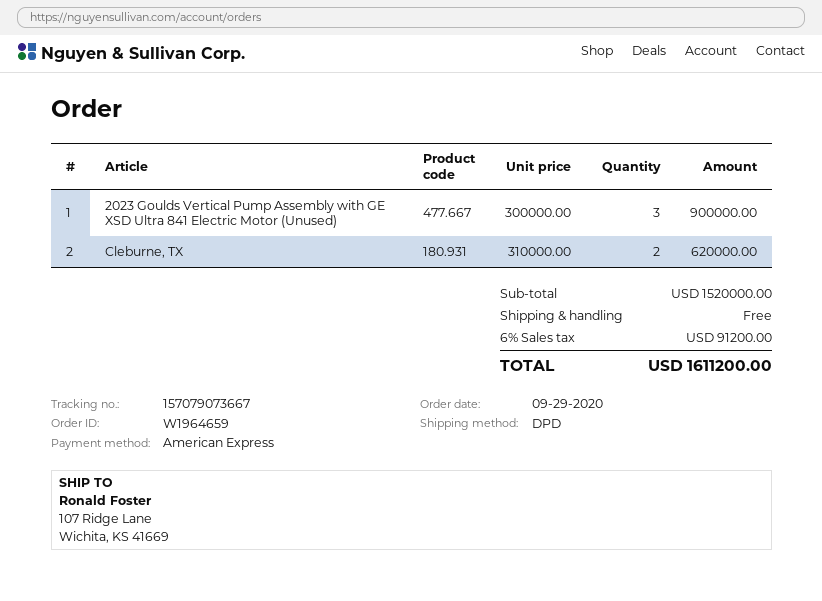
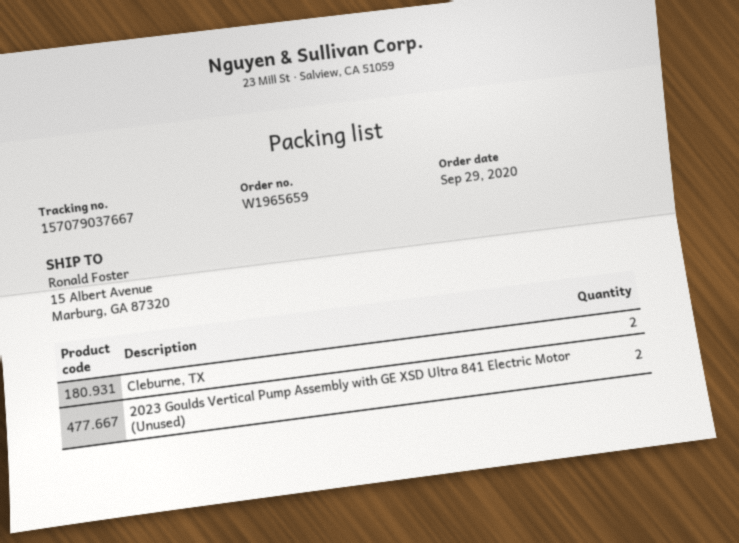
order number: W1964659 -> W1965659
tracking number: 157079073667 -> 157079037667
ship to: 107 Ridge Lane, Wichita, KS 41669 -> 15 Albert Avenue, Marburg, GA 87320
2023 Goulds Vertical Pump Assembly with GE XSD Ultra 841 Electric Motor (Unused): 3 -> 2

